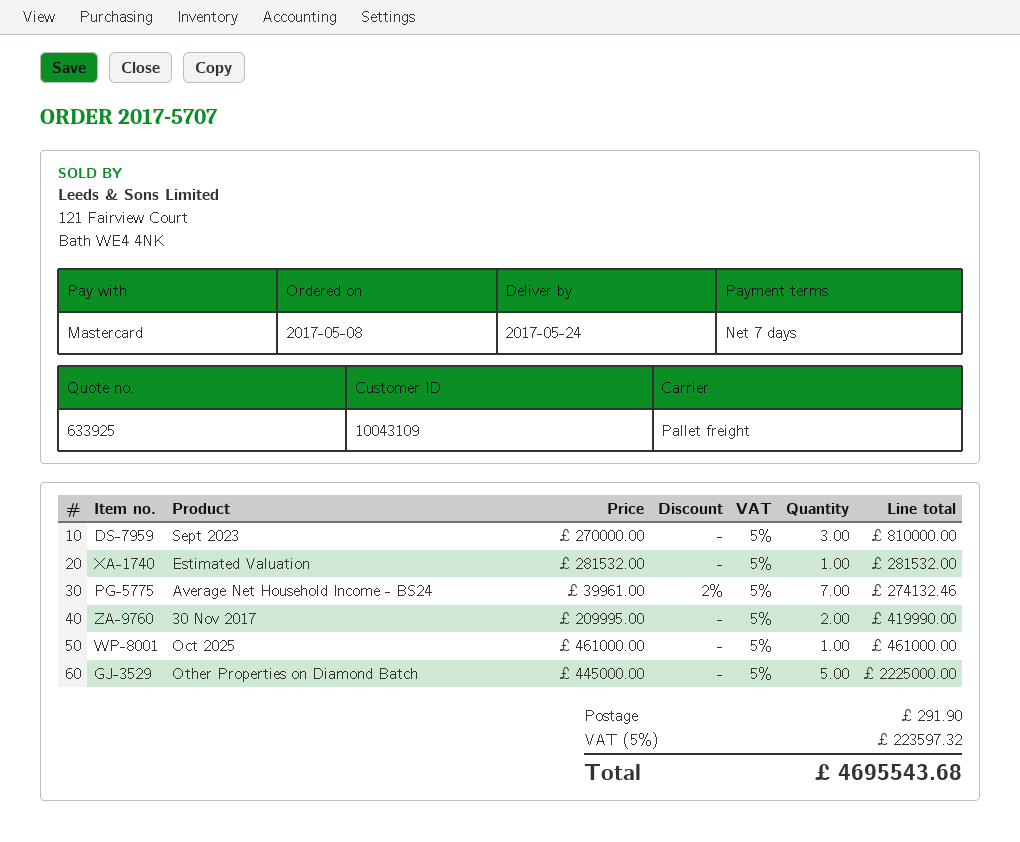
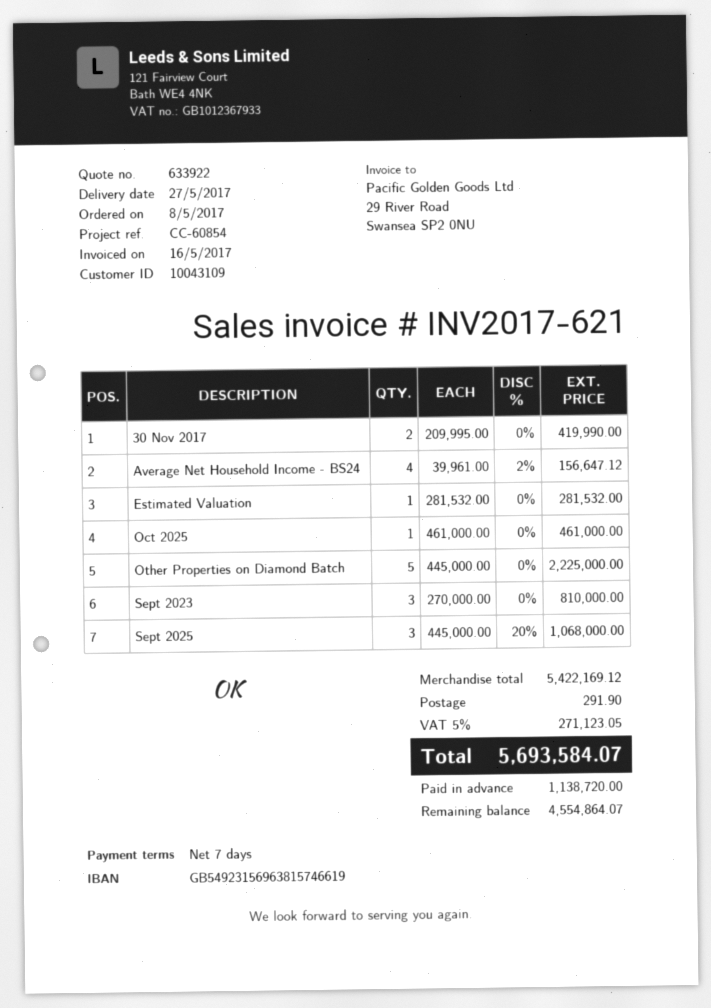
quote number: 633925 -> 633922
delivery date: 2017-05-24 -> 2017-05-27
Average Net Household Income - BS24: 7 x 39961.00 - 2% = 274132.46 -> 4 x 39961.00 - 2% = 156647.12
Sept 2025: none -> 3 x 445000.00 - 20% = 1068000.00
tax: 5% = 223597.32 -> 5% = 271123.05
total: 4695543.68 -> 5693584.07

